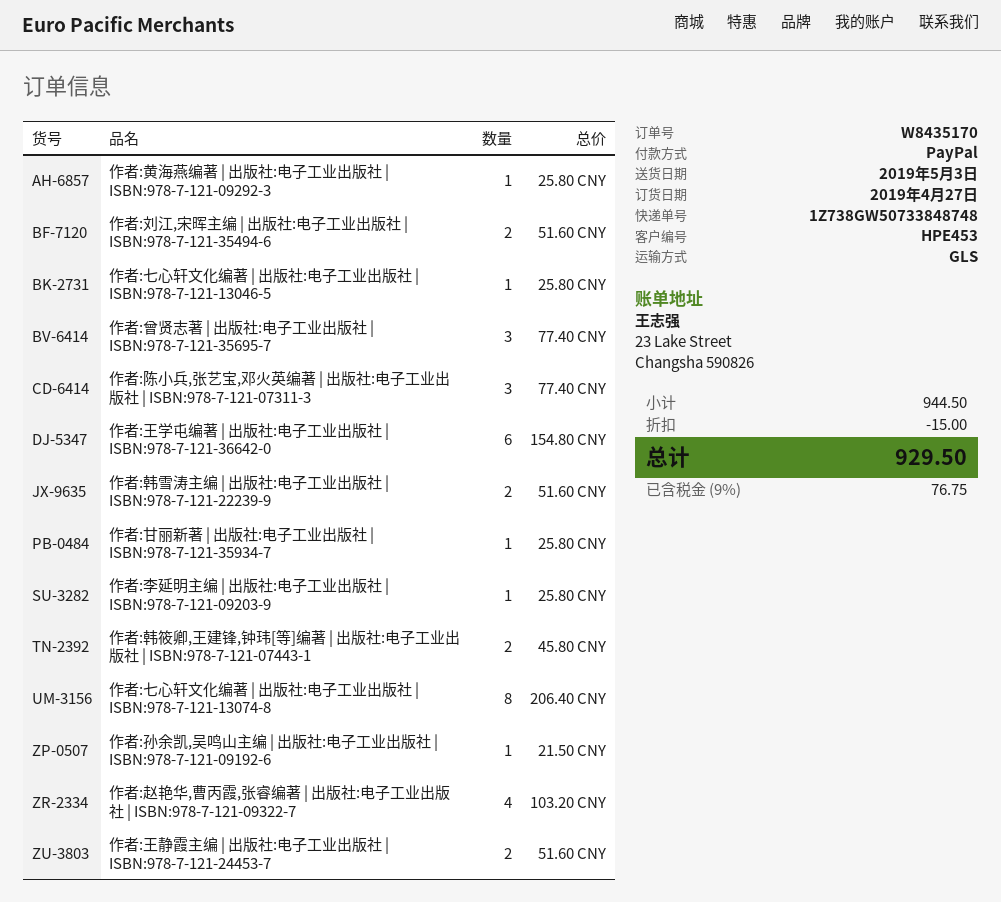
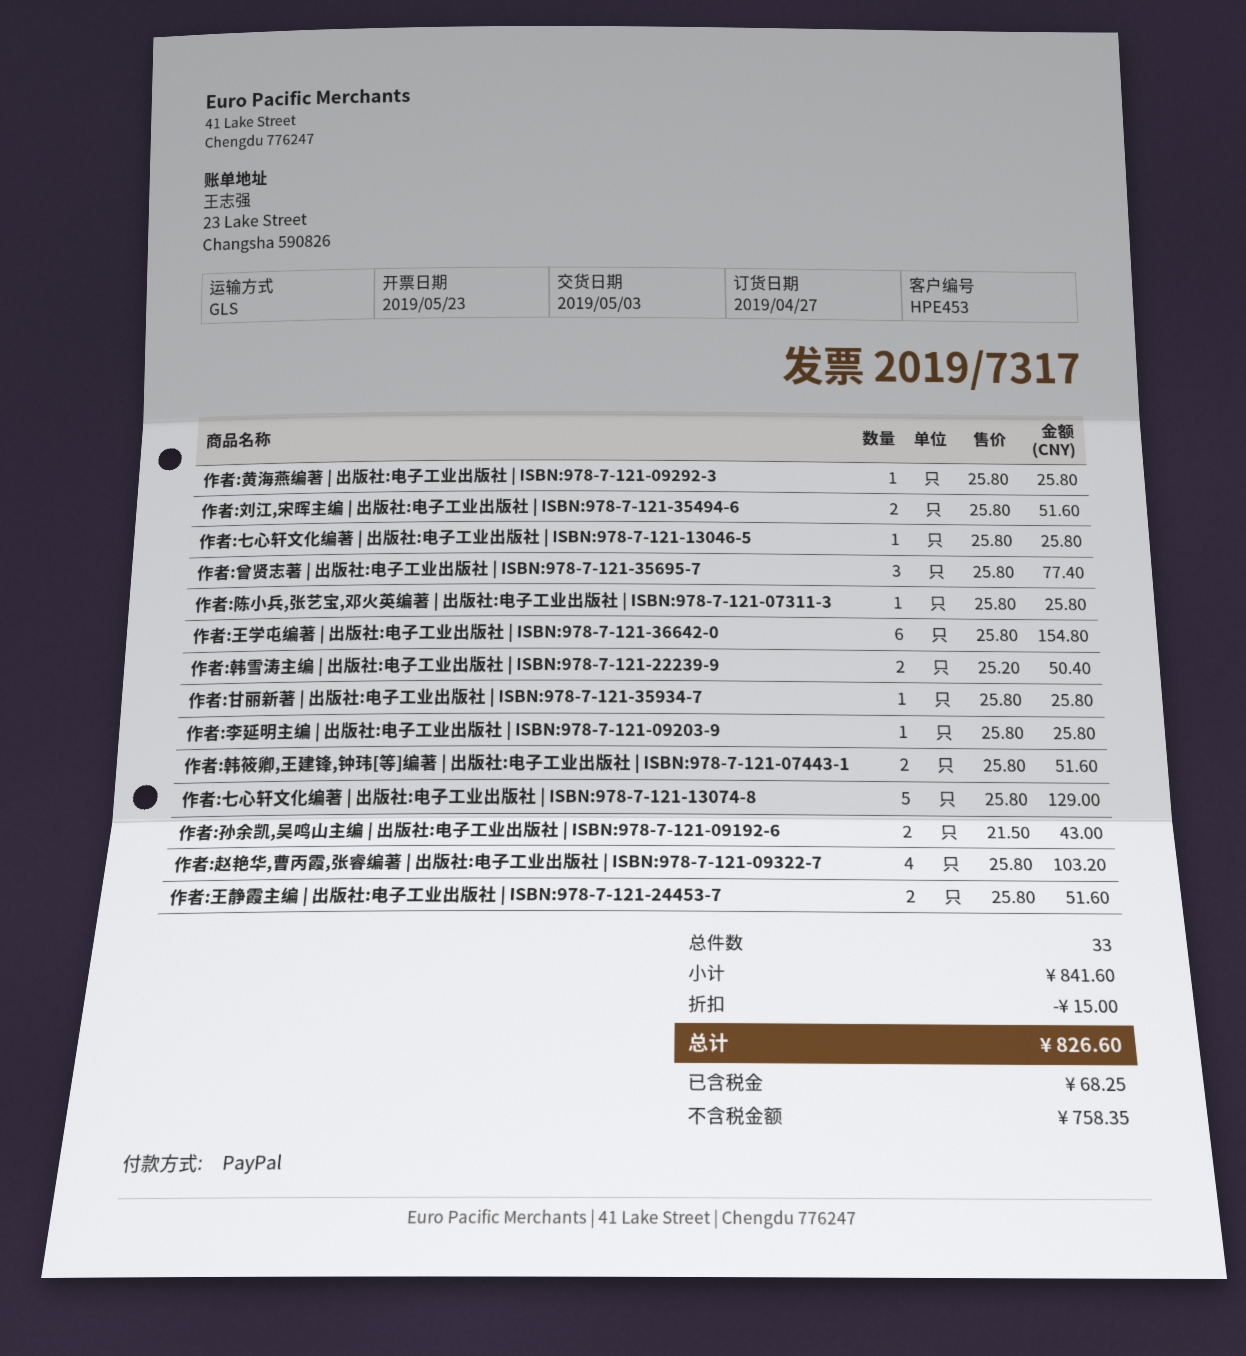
作者:陈小兵,张艺宝,邓火英编著 | 出版社:电子工业出版社 | ISBN:978-7-121-07311-3: 3 for 77.40 -> 1 for 25.80
作者:韩雪涛主编 | 出版社:电子工业出版社 | ISBN:978-7-121-22239-9: 2 for 51.60 -> 2 for 50.40
作者:韩筱卿,王建锋,钟玮[等]编著 | 出版社:电子工业出版社 | ISBN:978-7-121-07443-1: 2 for 45.80 -> 2 for 51.60
作者:七心轩文化编著 | 出版社:电子工业出版社 | ISBN:978-7-121-13074-8: 8 for 206.40 -> 5 for 129.00
作者:孙余凯,吴鸣山主编 | 出版社:电子工业出版社 | ISBN:978-7-121-09192-6: 1 for 21.50 -> 2 for 43.00
subtotal: 944.50 -> 841.60
tax: 76.75 -> 68.25
total: 929.50 -> 826.60

